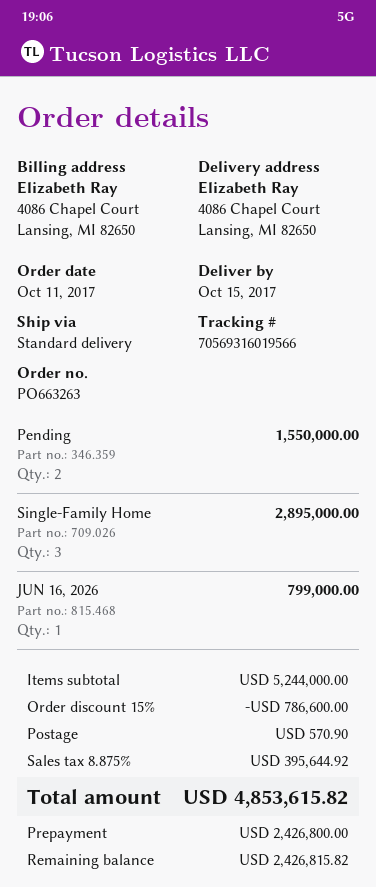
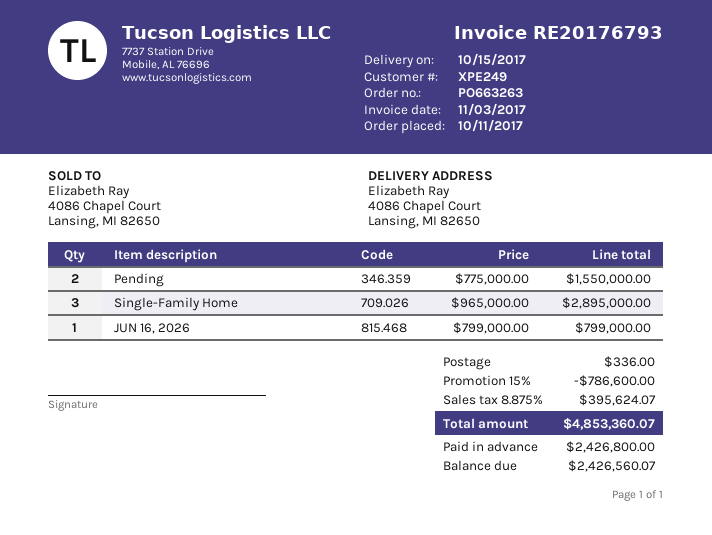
shipping: 570.90 -> 336.00
tax: 8.875% = 395644.92 -> 8.875% = 395624.07
total: 4853615.82 -> 4853360.07
balance: 2426815.82 -> 2426560.07

